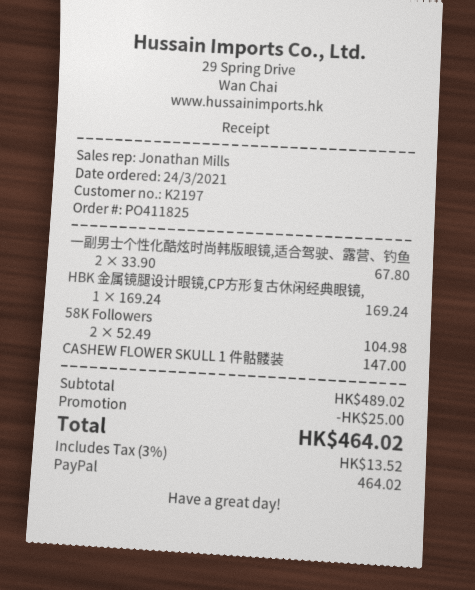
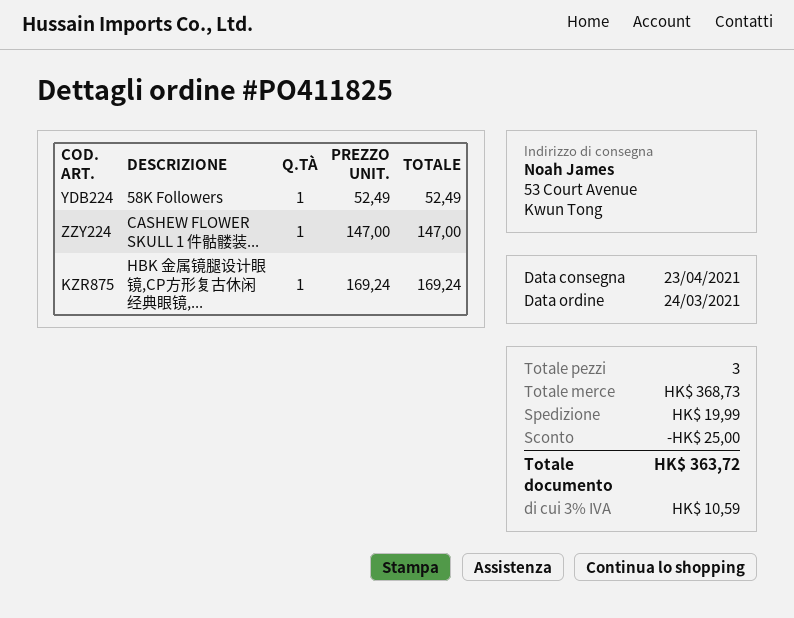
一副男士个性化酷炫时尚韩版眼镜,适合驾驶、露营、钓鱼: 2 x 33.90 = 67.80 -> none
58K Followers: 2 x 52.49 = 104.98 -> 1 x 52.49 = 52.49
subtotal: 489.02 -> 368.73
shipping: none -> 19.99
tax: 3% = 13.52 -> 3% = 10.59
total: 464.02 -> 363.72

